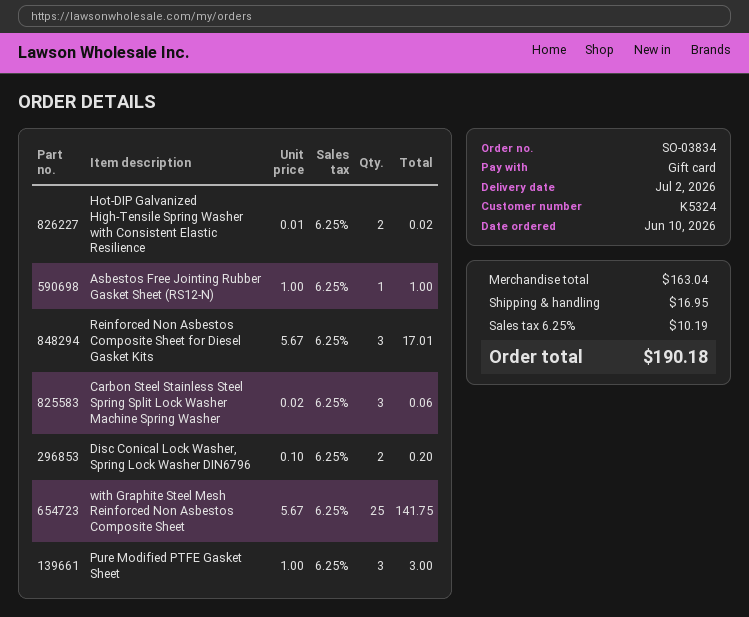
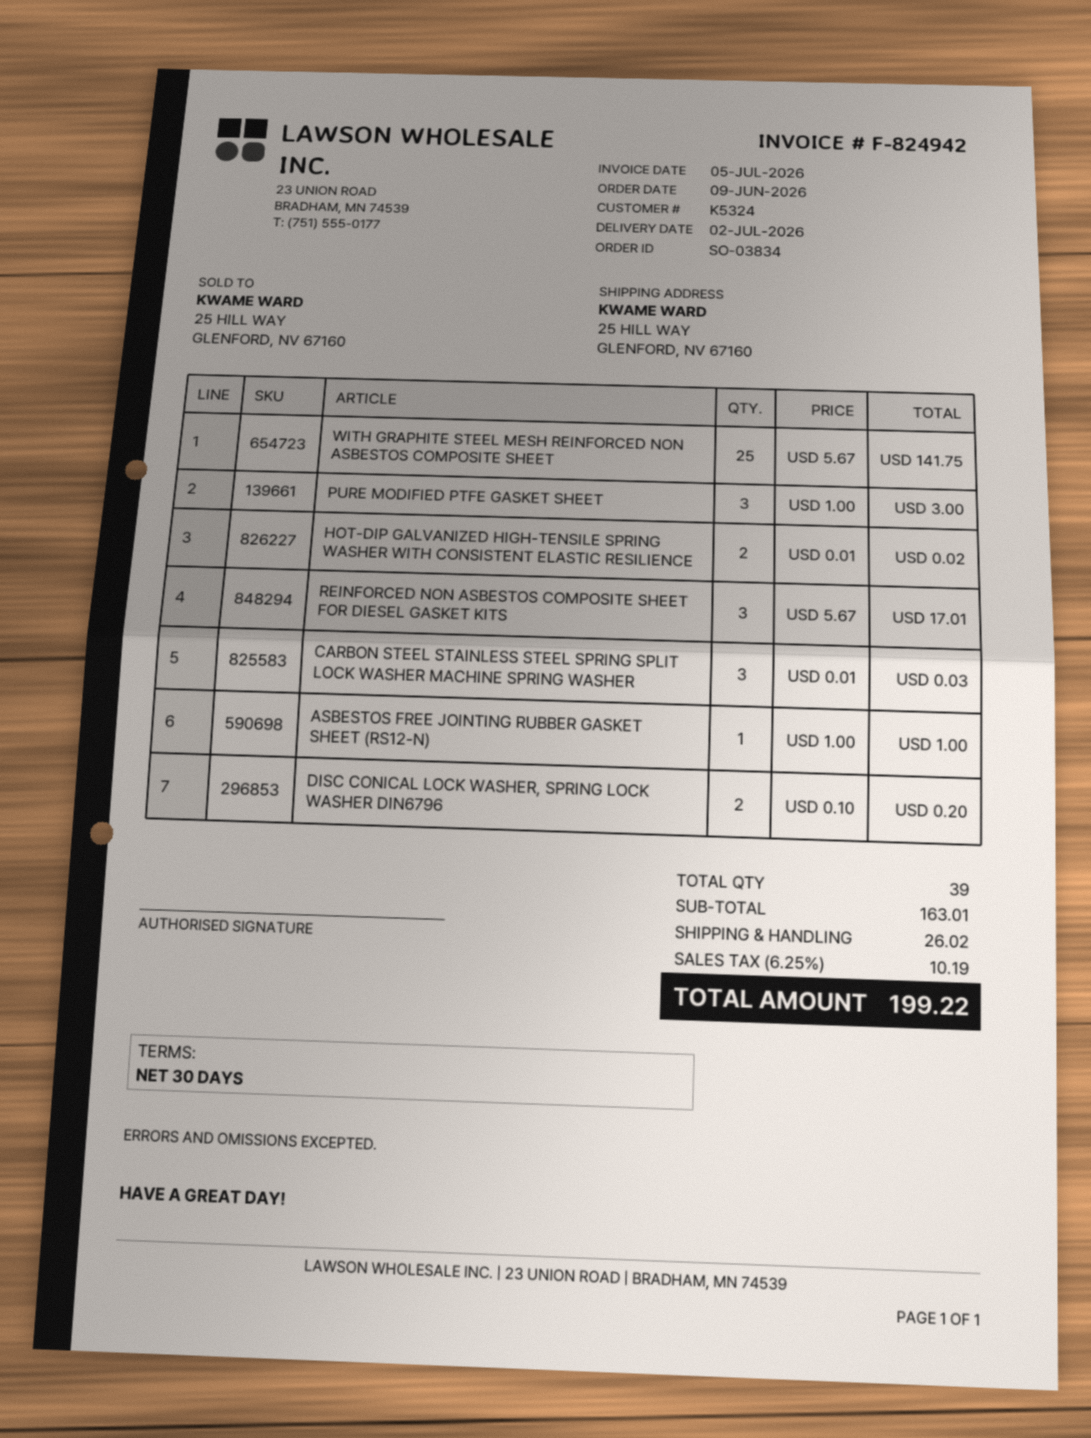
order date: 2026-06-10 -> 2026-06-09
Carbon Steel Stainless Steel Spring Split Lock Washer Machine Spring Washer: 3 x 0.02 = 0.06 -> 3 x 0.01 = 0.03
subtotal: 163.04 -> 163.01
shipping: 16.95 -> 26.02
total: 190.18 -> 199.22

